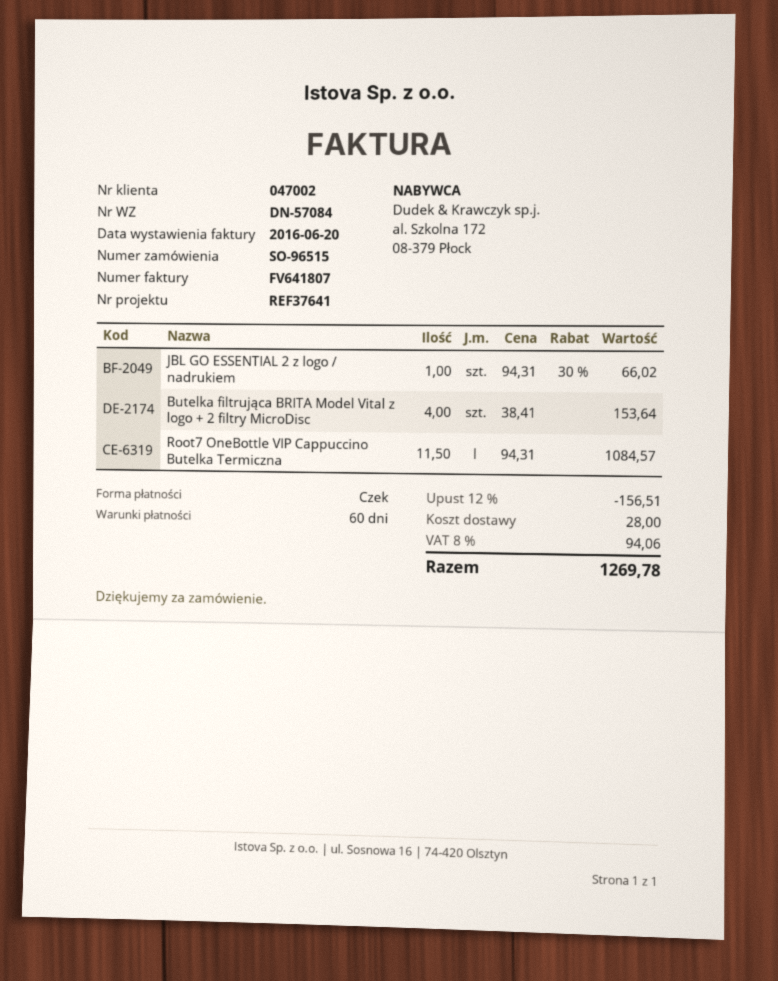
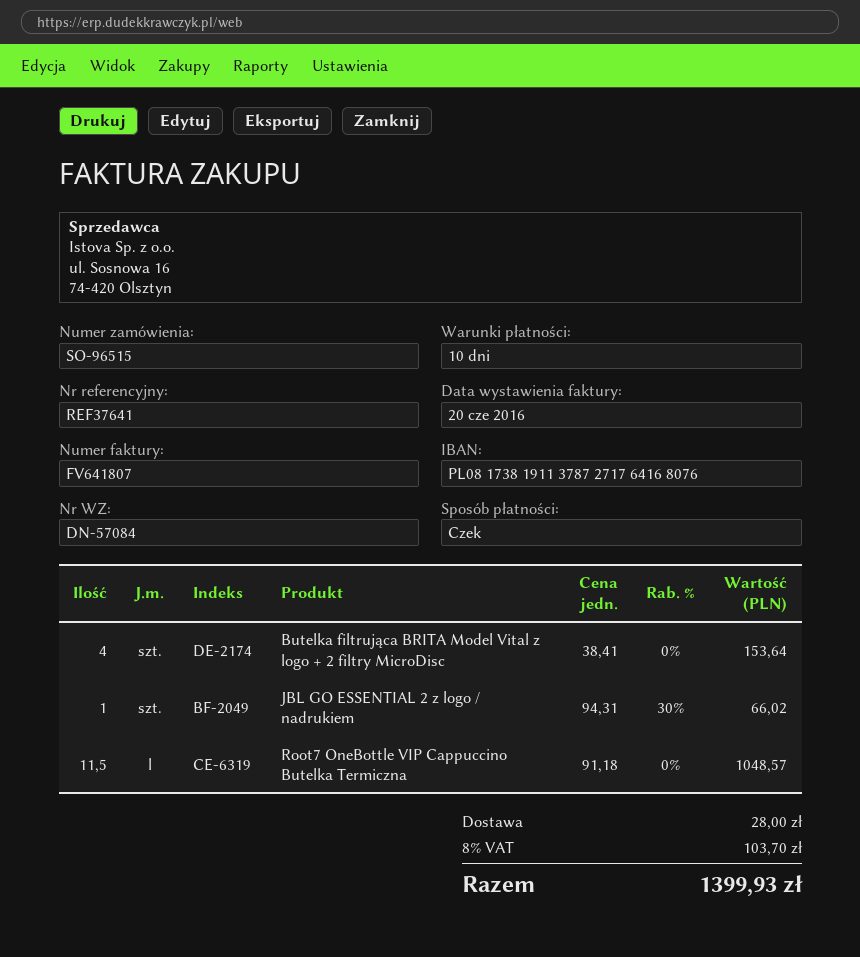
payment terms: 60 days -> 10 days
Root7 OneBottle VIP Cappuccino Butelka Termiczna: 11.5 x 94.31 = 1084.57 -> 11.5 x 91.18 = 1048.57
discount: 12% = 156.51 -> none
tax: 8% = 94.06 -> 8% = 103.70
total: 1269.78 -> 1399.93

